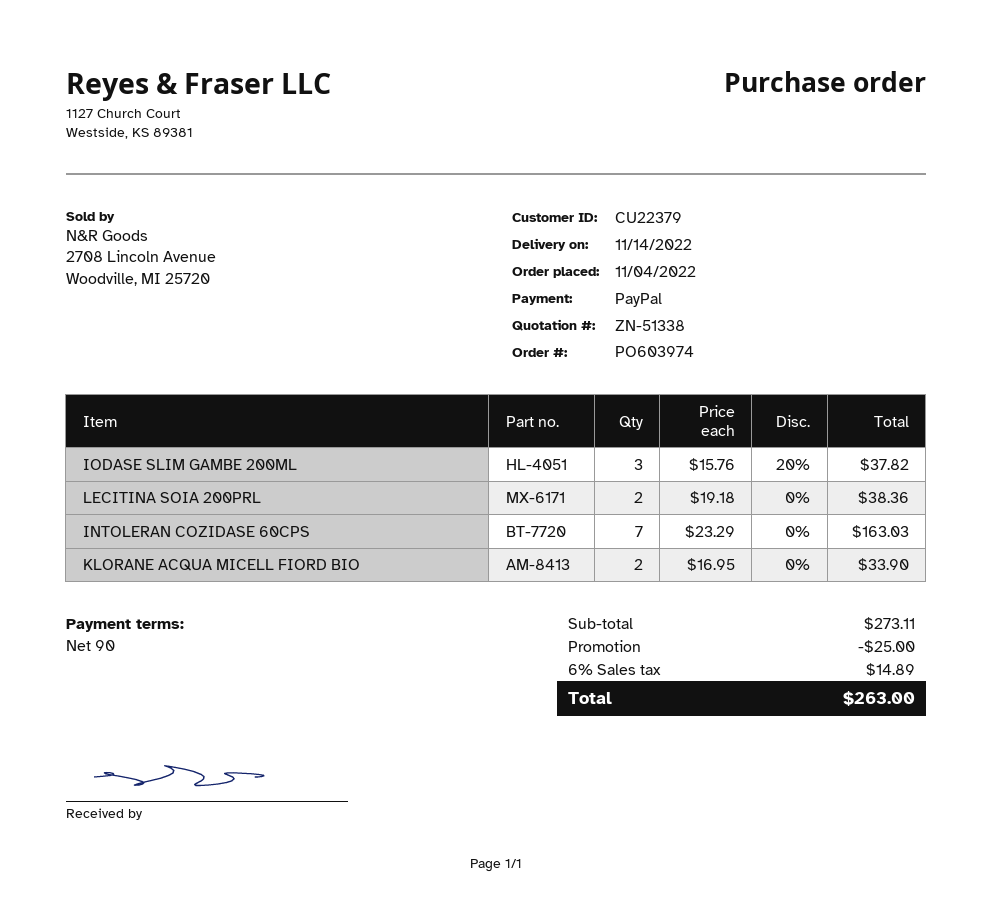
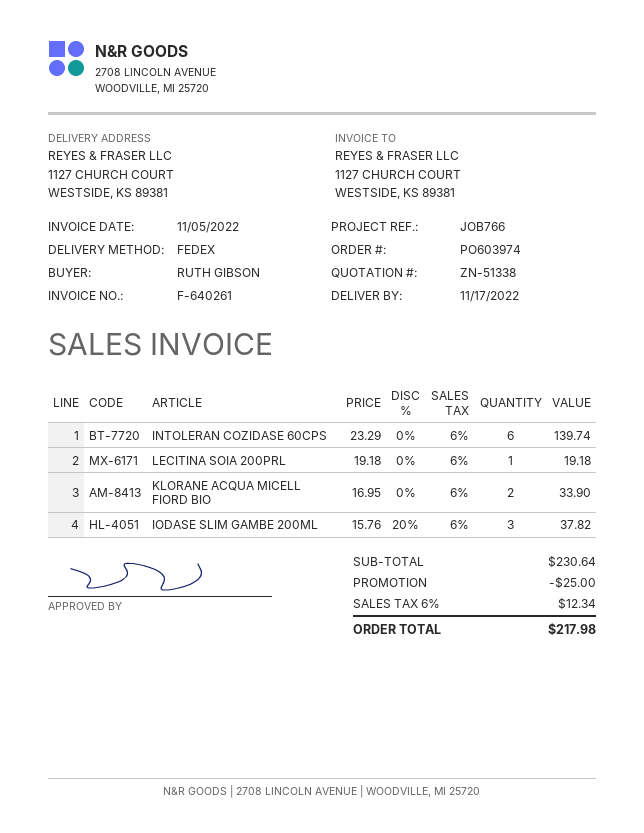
delivery date: 2022-11-14 -> 2022-11-17
LECITINA SOIA 200PRL: 2 x 19.18 = 38.36 -> 1 x 19.18 = 19.18
INTOLERAN COZIDASE 60CPS: 7 x 23.29 = 163.03 -> 6 x 23.29 = 139.74
subtotal: 273.11 -> 230.64
tax: 6% = 14.89 -> 6% = 12.34
total: 263.00 -> 217.98

